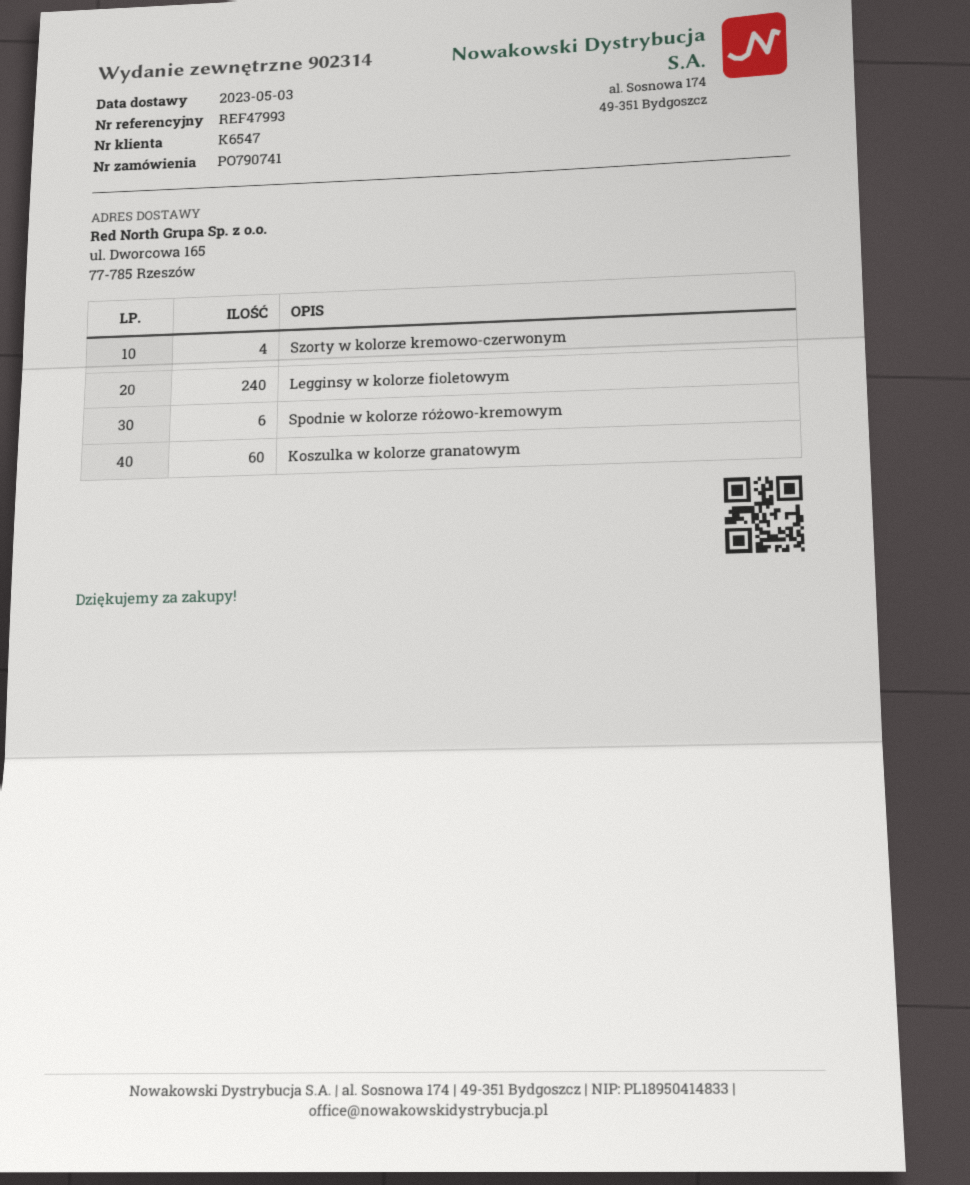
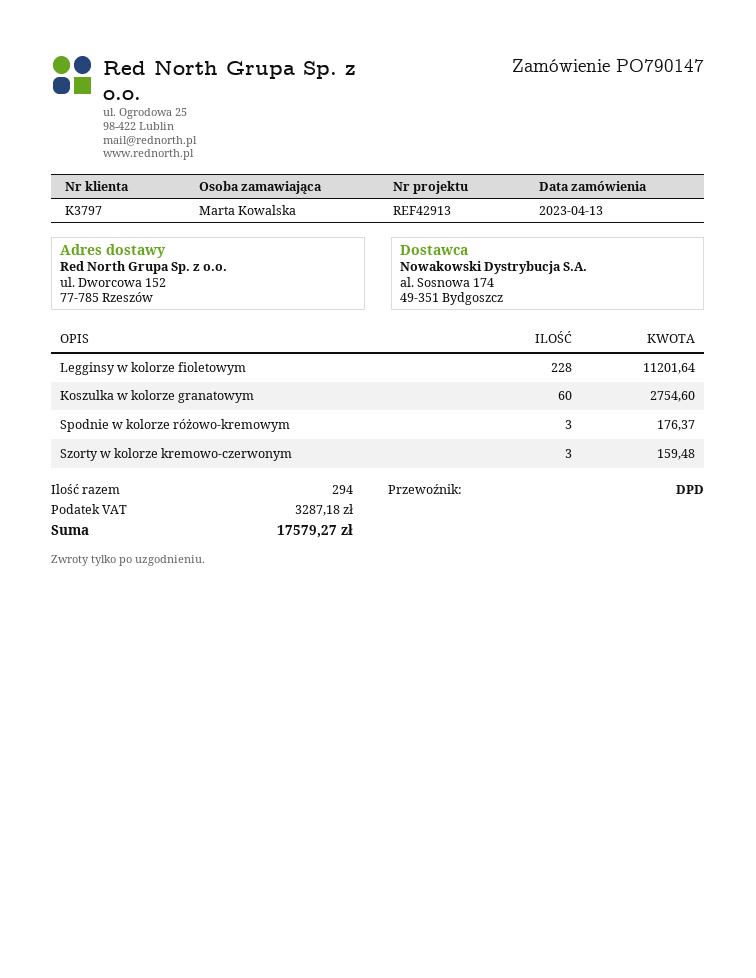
order number: PO790741 -> PO790147
customer number: K6547 -> K3797
reference: REF47993 -> REF42913
ship to: ul. Dworcowa 165, 77-785 Rzeszów -> ul. Dworcowa 152, 77-785 Rzeszów
Szorty w kolorze kremowo-czerwonym: 4 -> 3
Legginsy w kolorze fioletowym: 240 -> 228
Spodnie w kolorze różowo-kremowym: 6 -> 3

